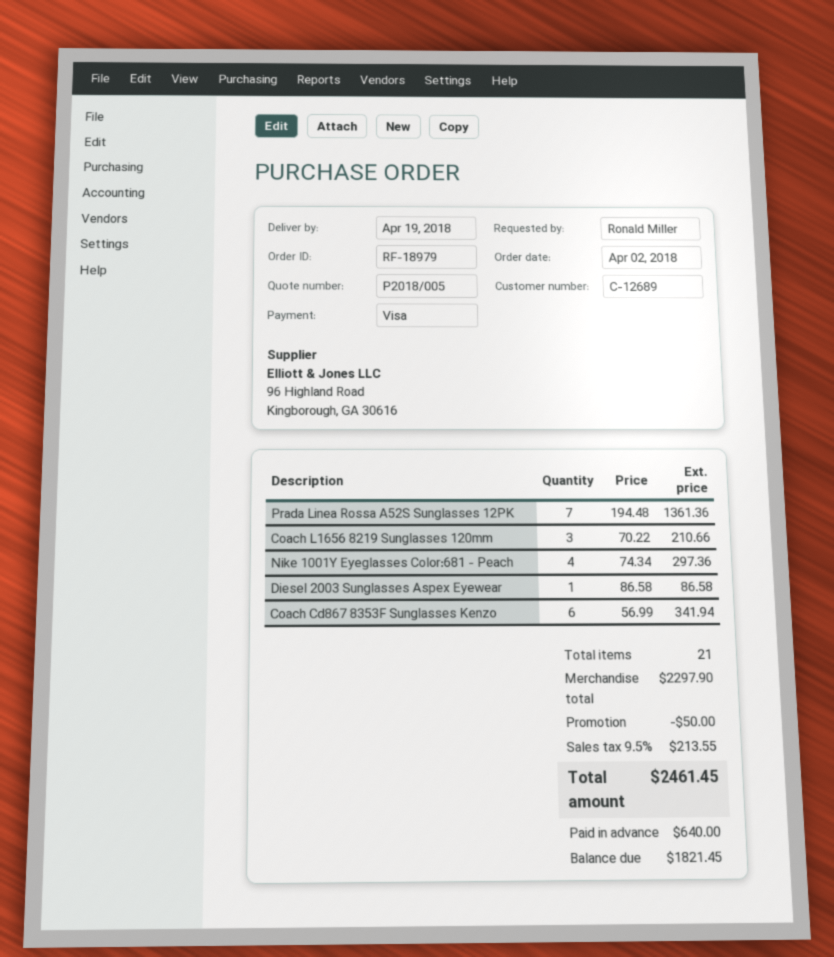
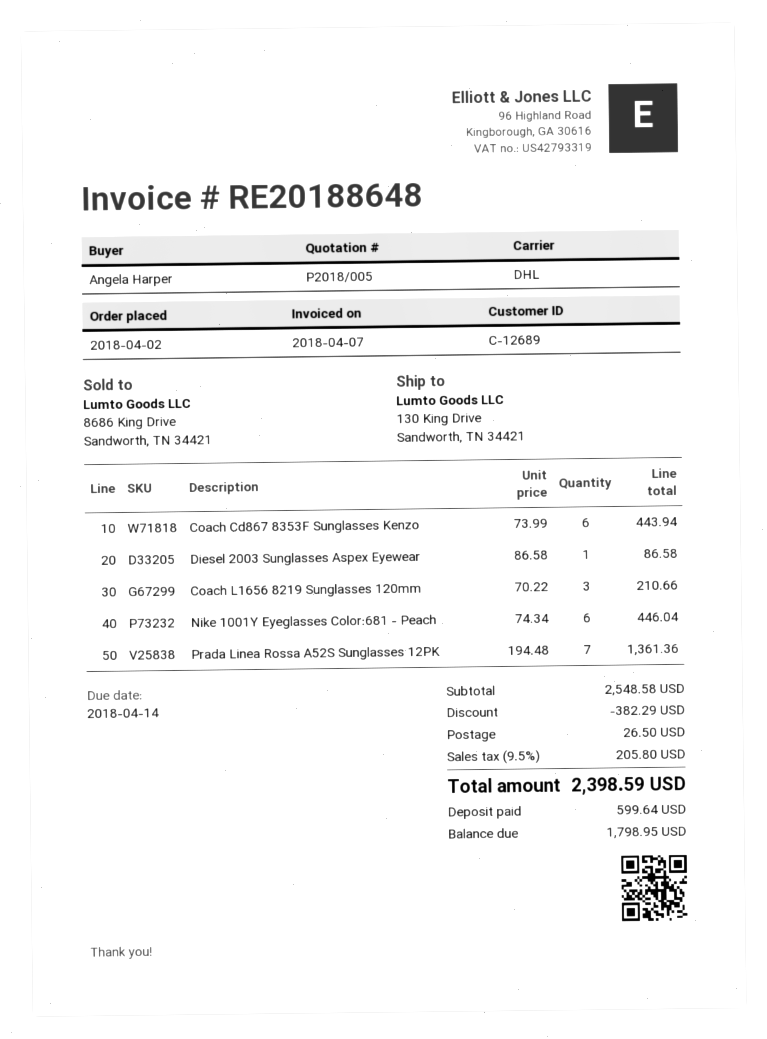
ordered by: Ronald Miller -> Angela Harper
Nike 1001Y Eyeglasses Color:681 - Peach: 4 x 74.34 = 297.36 -> 6 x 74.34 = 446.04
Coach Cd867 8353F Sunglasses Kenzo: 6 x 56.99 = 341.94 -> 6 x 73.99 = 443.94
subtotal: 2297.90 -> 2548.58
discount: 50.00 -> 382.29
shipping: none -> 26.50
tax: 9.5% = 213.55 -> 9.5% = 205.80
total: 2461.45 -> 2398.59
deposit: 640.00 -> 599.64
balance: 1821.45 -> 1798.95

